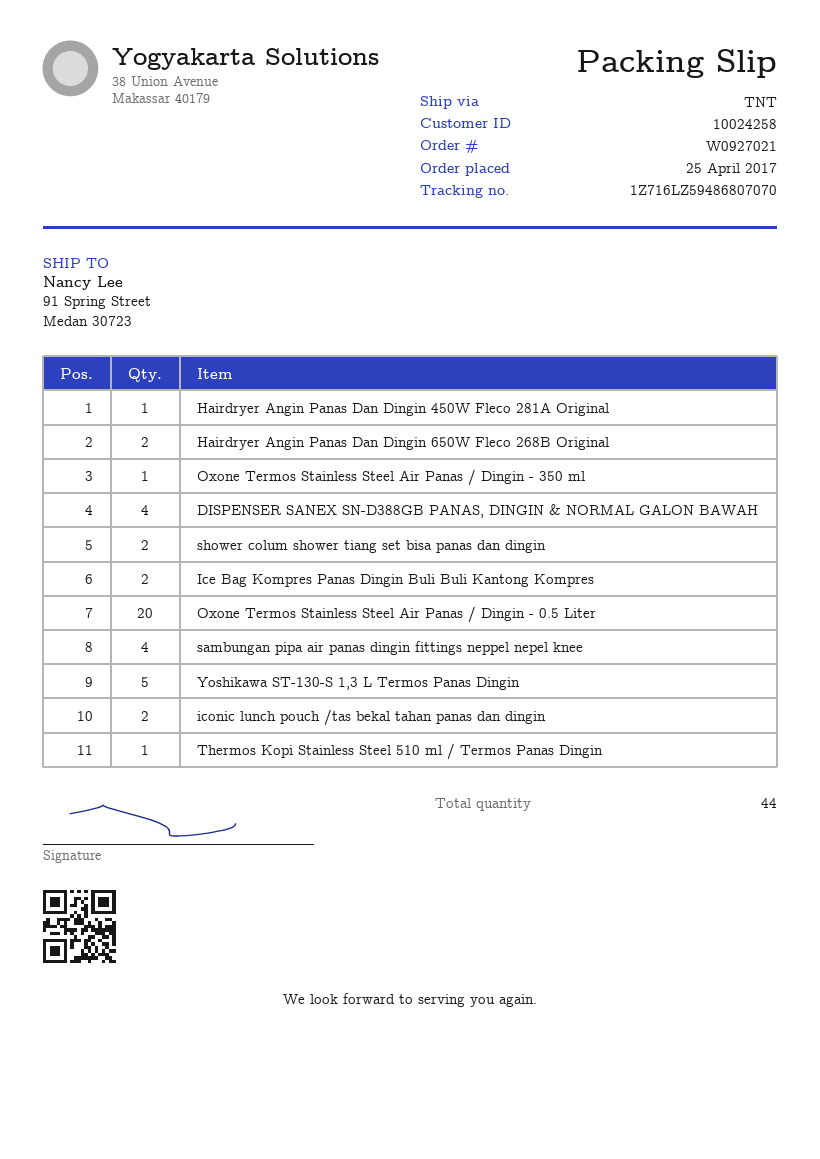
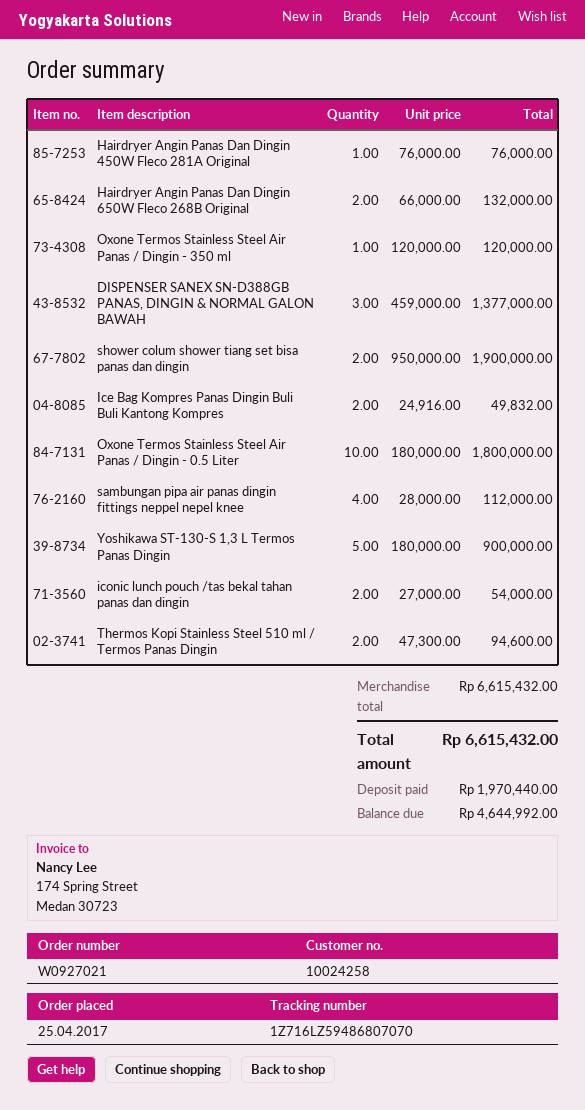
DISPENSER SANEX SN-D388GB PANAS, DINGIN & NORMAL GALON BAWAH: 4 -> 3
Oxone Termos Stainless Steel Air Panas / Dingin - 0.5 Liter: 20 -> 10
Thermos Kopi Stainless Steel 510 ml / Termos Panas Dingin: 1 -> 2

